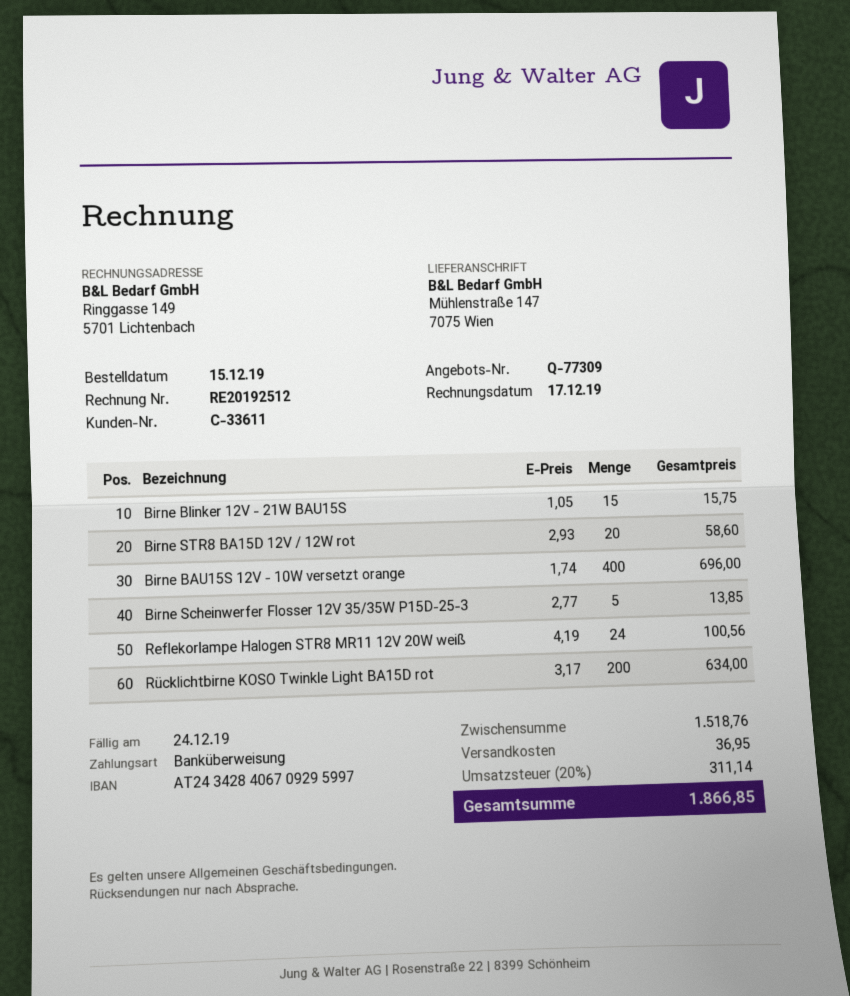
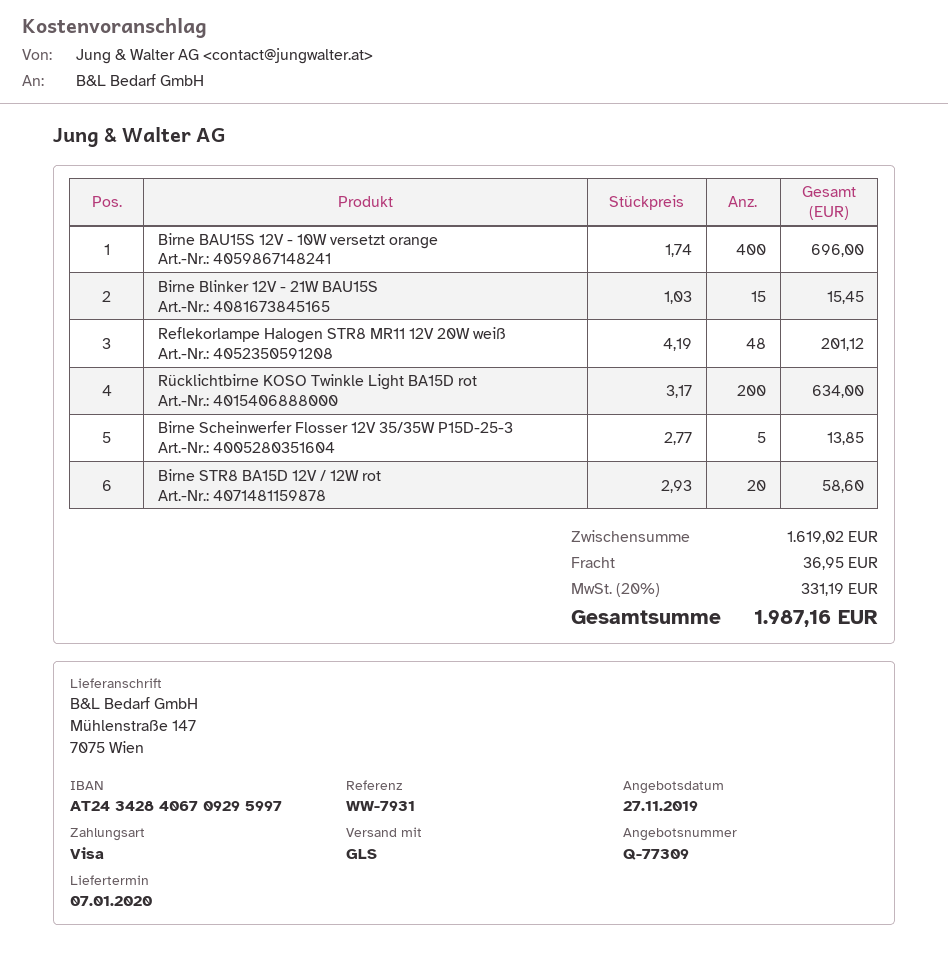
payment method: bank transfer -> Visa
Birne Blinker 12V - 21W BAU15S: 15 x 1.05 = 15.75 -> 15 x 1.03 = 15.45
Reflekorlampe Halogen STR8 MR11 12V 20W weiß: 24 x 4.19 = 100.56 -> 48 x 4.19 = 201.12
subtotal: 1518.76 -> 1619.02
tax: 20% = 311.14 -> 20% = 331.19
total: 1866.85 -> 1987.16

